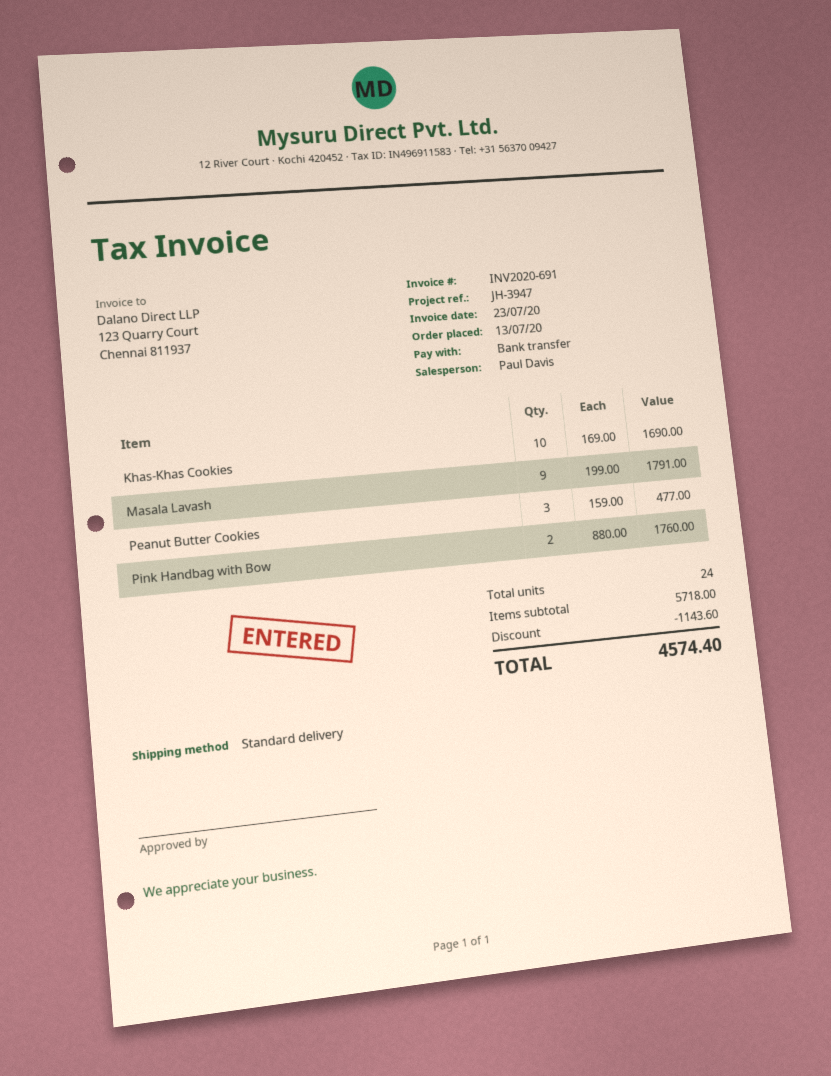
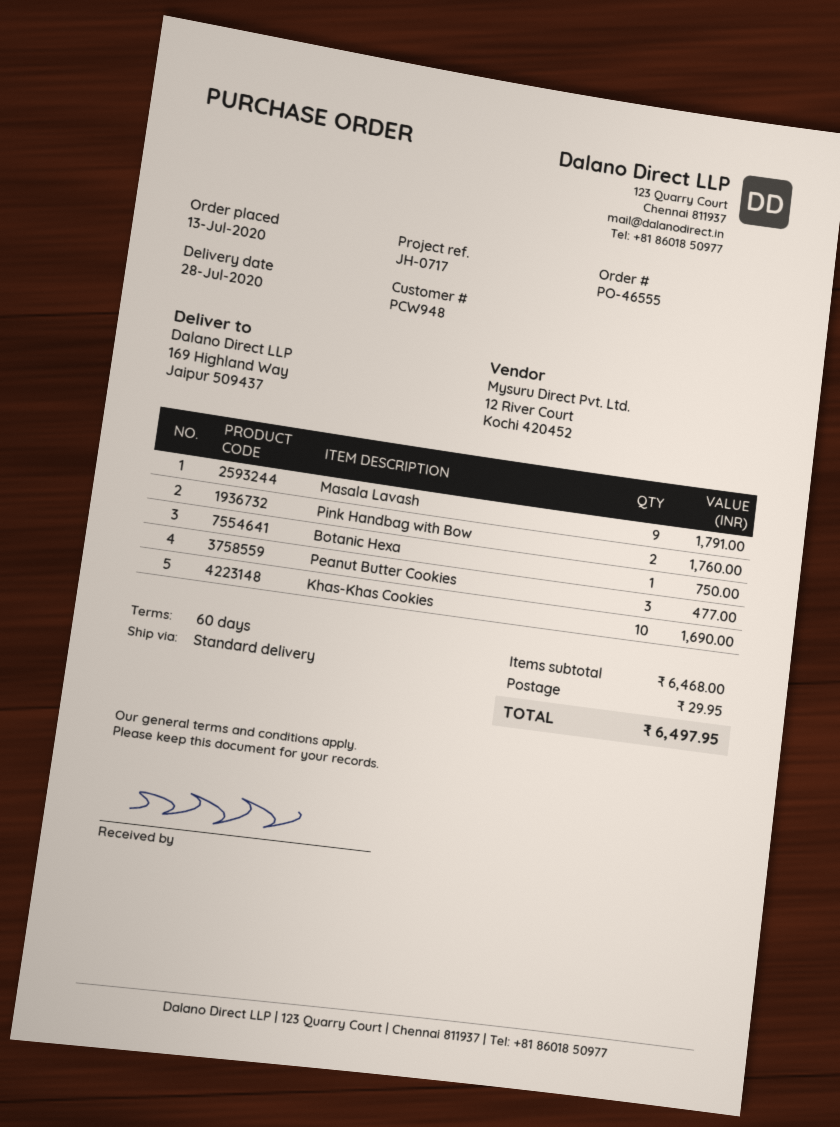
reference: JH-3947 -> JH-0717
Botanic Hexa: none -> 1 for 750.00
subtotal: 5718.00 -> 6468.00
discount: 1143.60 -> none
shipping: none -> 29.95
total: 4574.40 -> 6497.95

